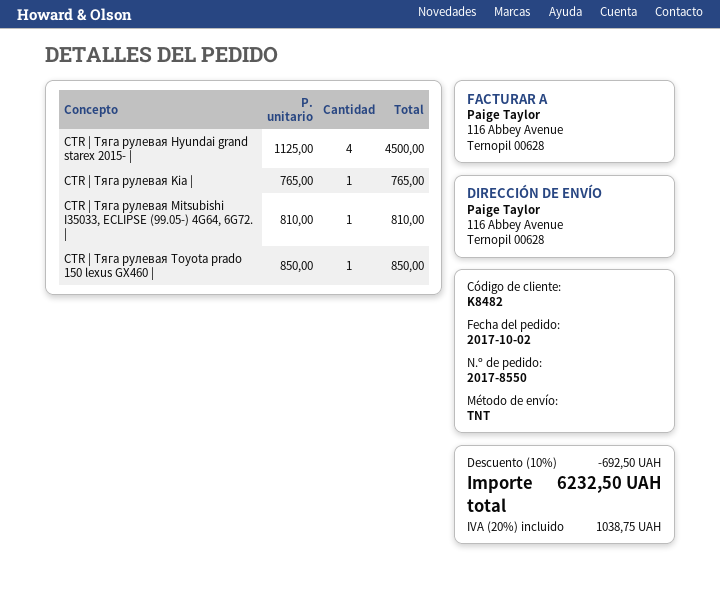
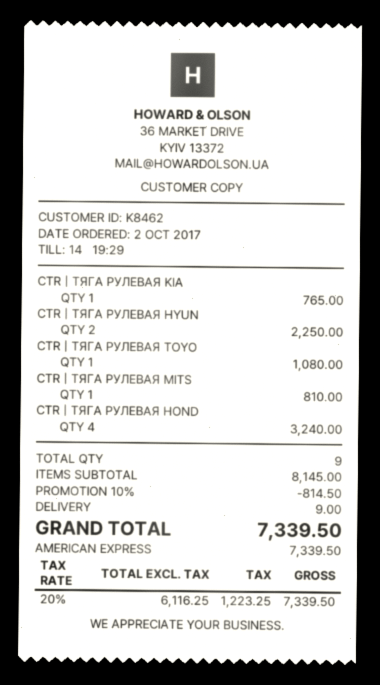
customer number: K8482 -> K8462
CTR | Тяга рулевая Hyundai grand starex 2015- |: 4 for 4500.00 -> 2 for 2250.00
CTR | Тяга рулевая Toyota prado 150 lexus GX460 |: 1 for 850.00 -> 1 for 1080.00
CTR | ТЯГА РУЛЕВАЯ HOND: none -> 4 for 3240.00
discount: 10% = 692.50 -> 10% = 814.50
shipping: none -> 9.00
tax: 20% = 1038.75 -> 20% = 1223.25
total: 6232.50 -> 7339.50

